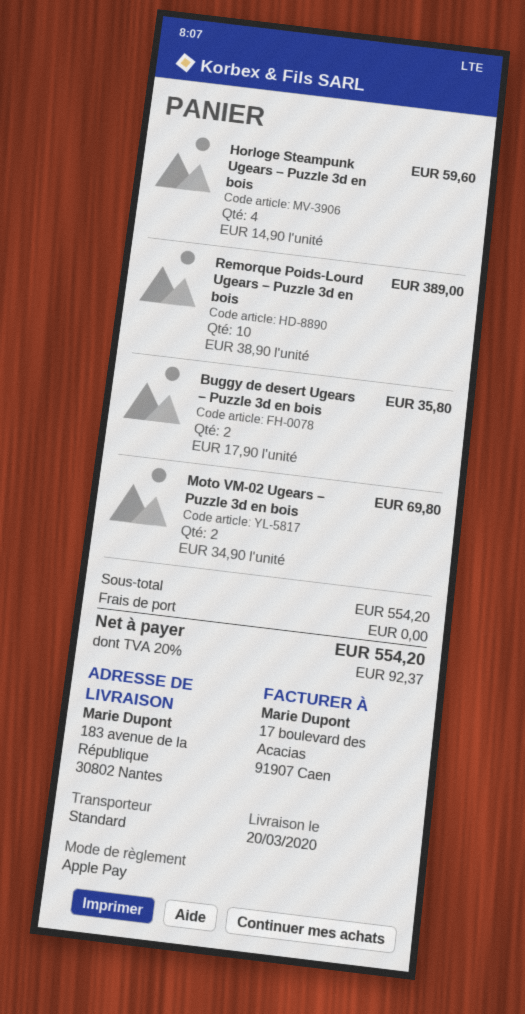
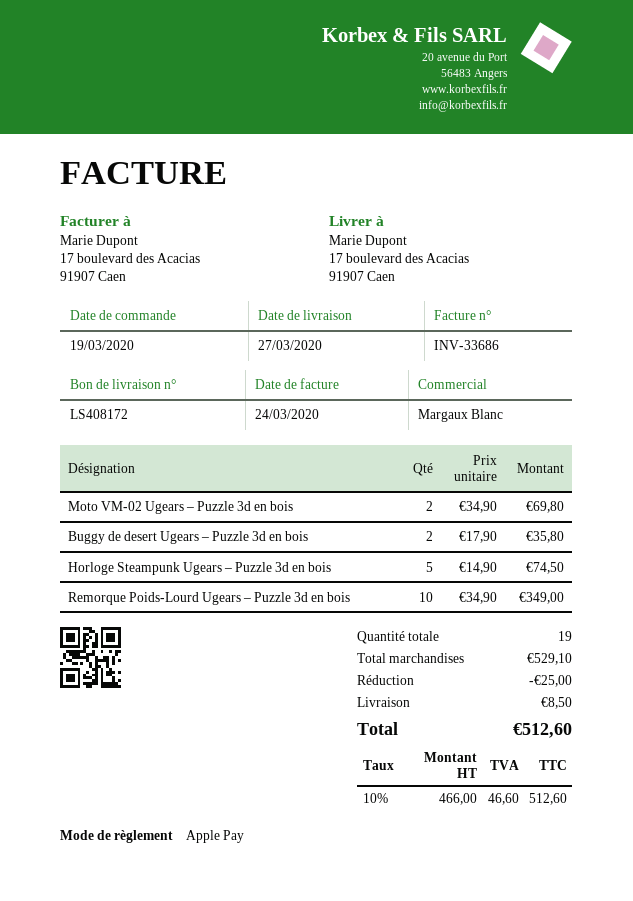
delivery date: 2020-03-20 -> 2020-03-27
ship to: 183 avenue de la République, 30802 Nantes -> 17 boulevard des Acacias, 91907 Caen
Horloge Steampunk Ugears – Puzzle 3d en bois: 4 x 14.90 = 59.60 -> 5 x 14.90 = 74.50
Remorque Poids-Lourd Ugears – Puzzle 3d en bois: 10 x 38.90 = 389.00 -> 10 x 34.90 = 349.00
subtotal: 554.20 -> 529.10
discount: none -> 25.00
shipping: 0.00 -> 8.50
tax: 20% = 92.37 -> 10% = 46.60
total: 554.20 -> 512.60

